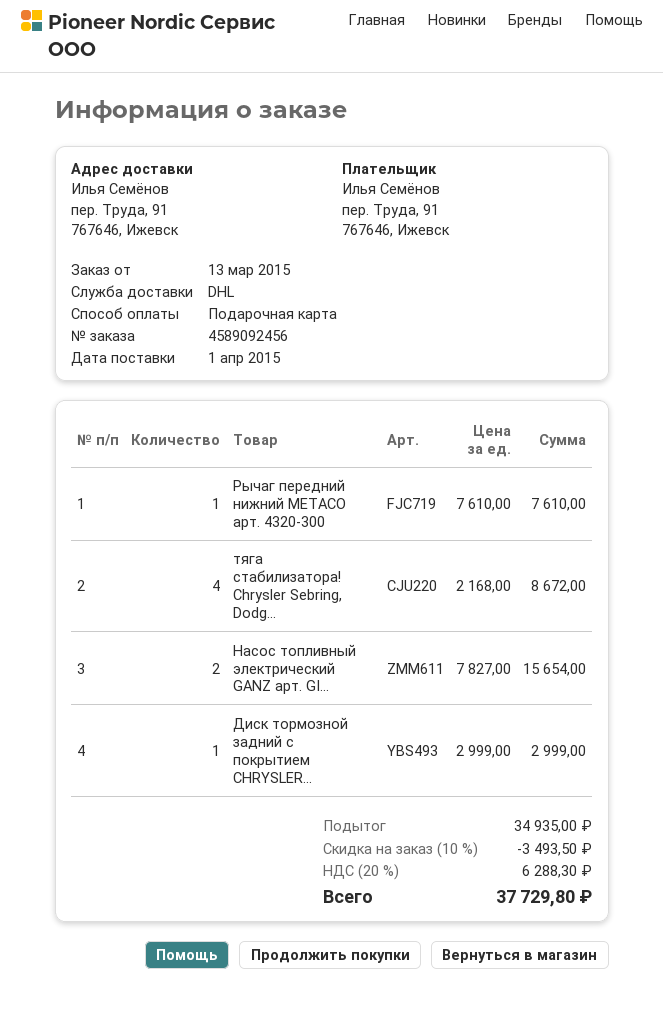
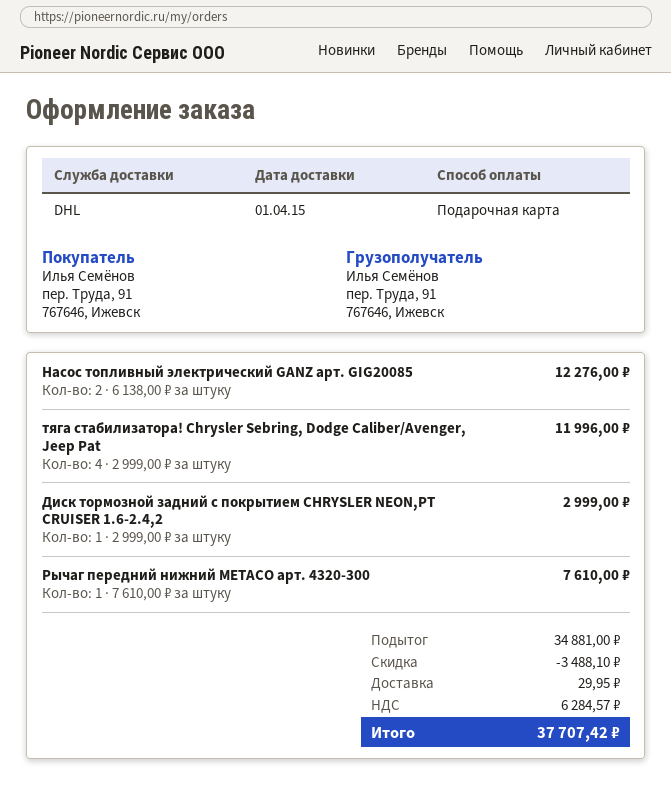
тяга стабилизатора! Chrysler Sebring, Dodg...: 4 x 2168.00 = 8672.00 -> 4 x 2999.00 = 11996.00
Насос топливный электрический GANZ арт. GI...: 2 x 7827.00 = 15654.00 -> 2 x 6138.00 = 12276.00
subtotal: 34935.00 -> 34881.00
discount: 3493.50 -> 3488.10
shipping: none -> 29.95
tax: 6288.30 -> 6284.57
total: 37729.80 -> 37707.42

